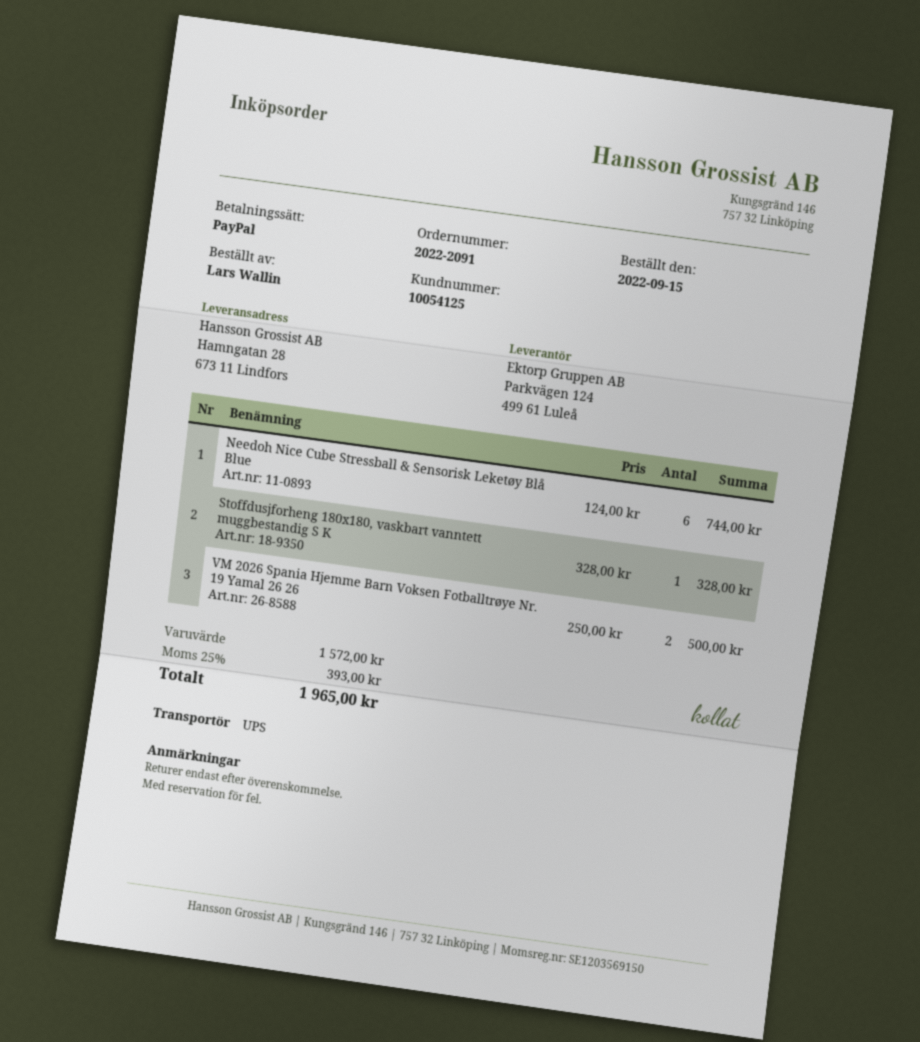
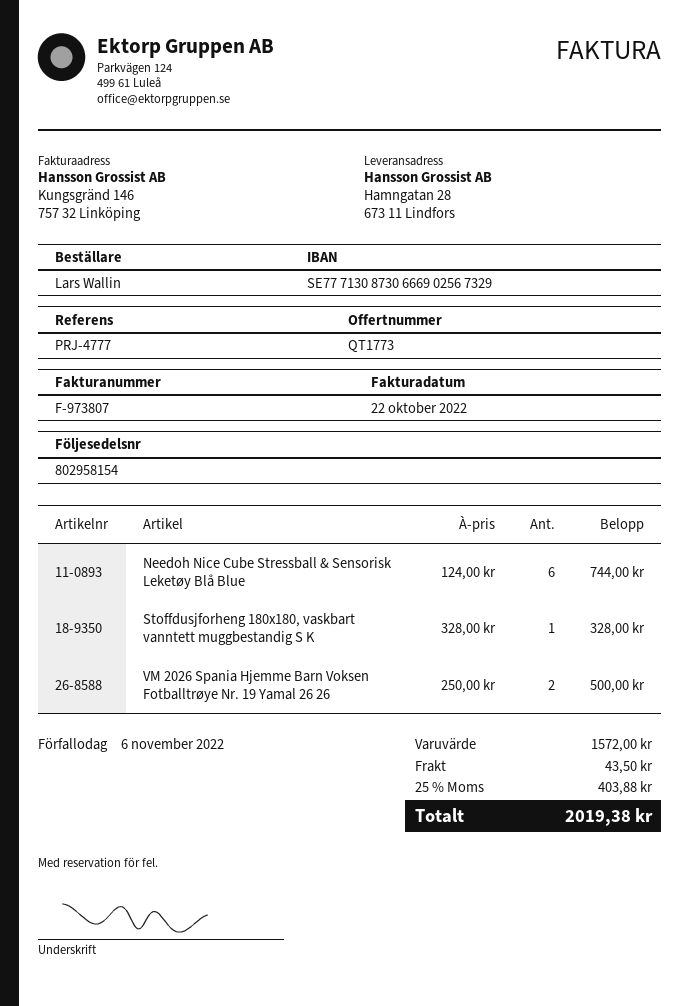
shipping: none -> 43.50
tax: 25% = 393.00 -> 25% = 403.88
total: 1965.00 -> 2019.38

